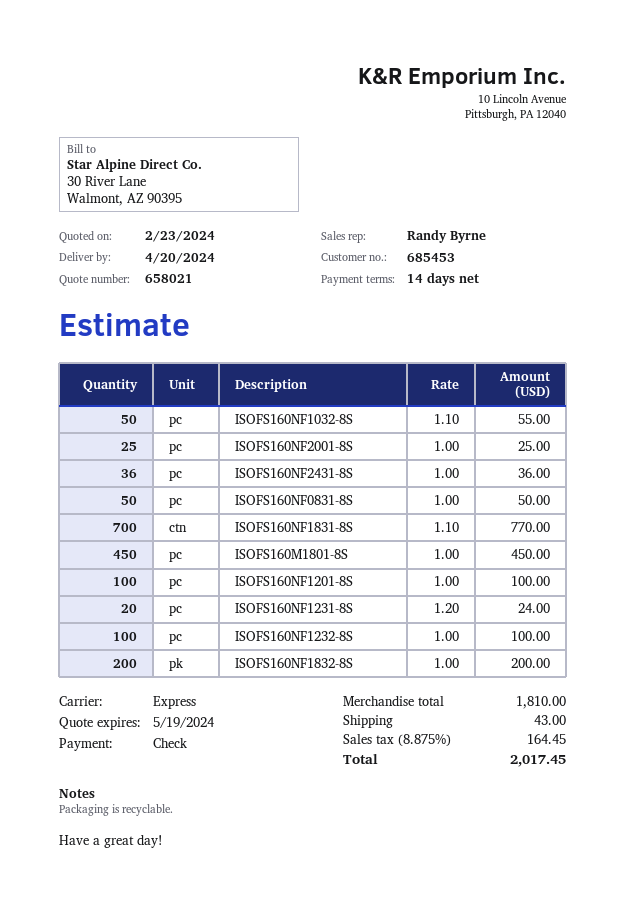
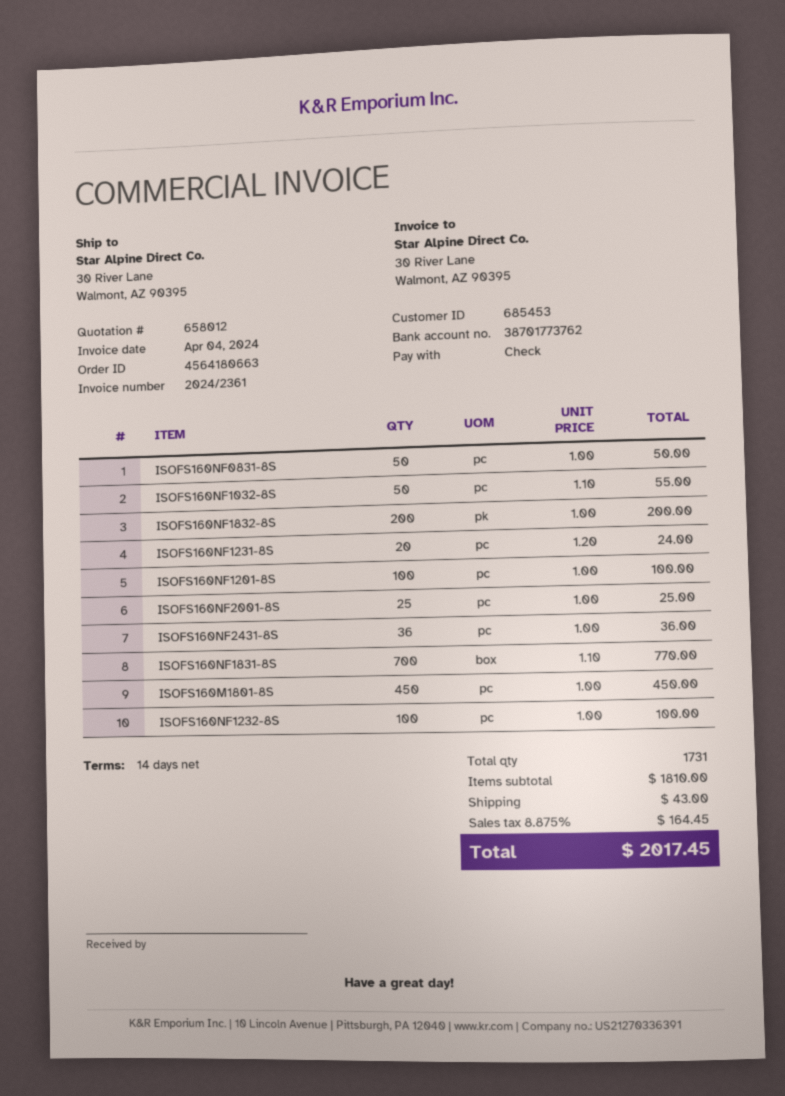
quote number: 658021 -> 658012

